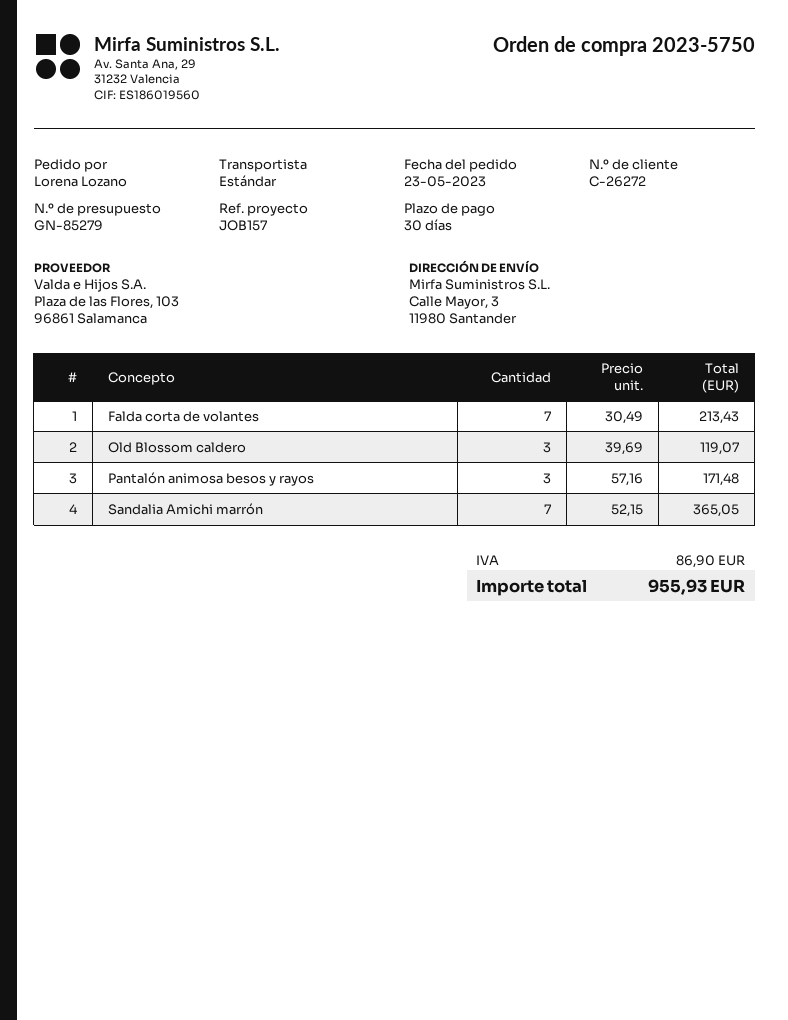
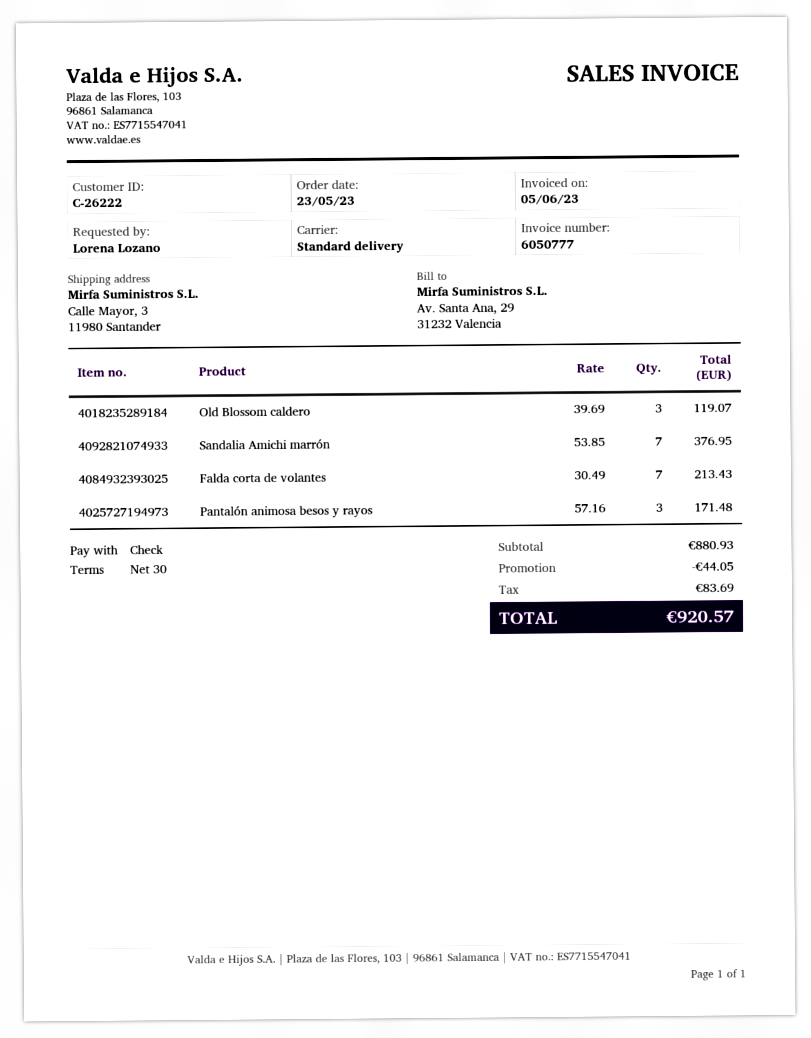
customer number: C-26272 -> C-26222
Sandalia Amichi marrón: 7 x 52.15 = 365.05 -> 7 x 53.85 = 376.95
discount: none -> 44.05
tax: 86.90 -> 83.69
total: 955.93 -> 920.57

